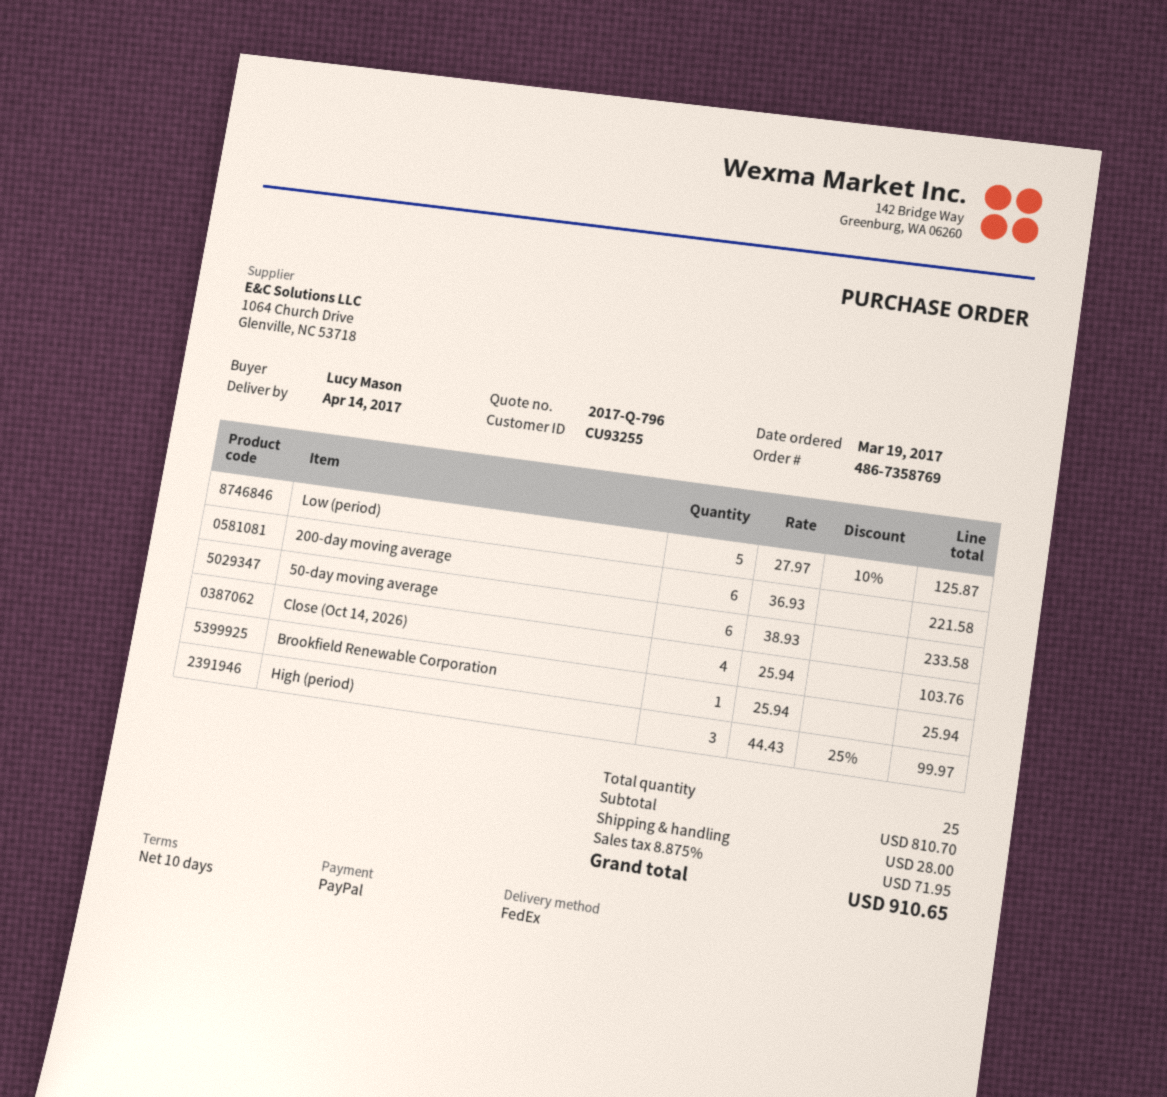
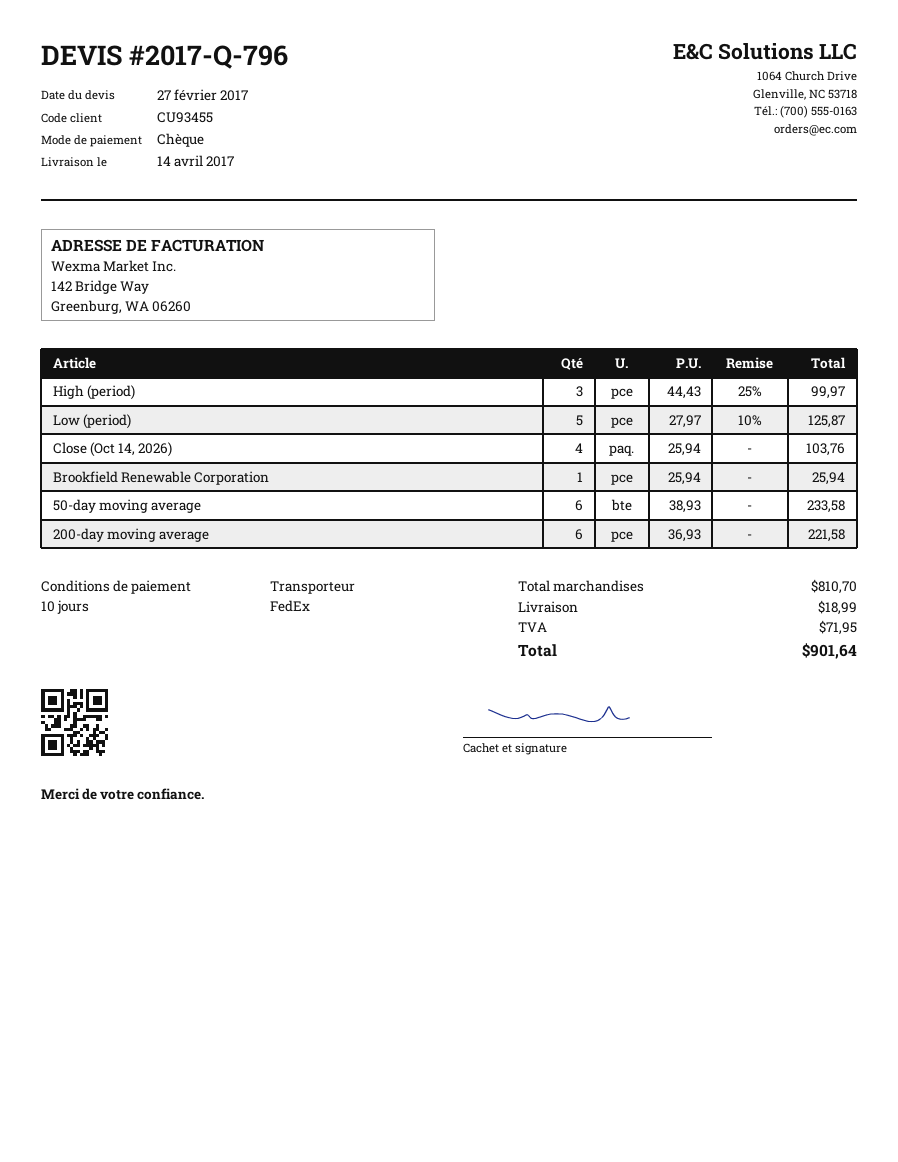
customer number: CU93255 -> CU93455
payment method: PayPal -> cheque
shipping: 28.00 -> 18.99
total: 910.65 -> 901.64

